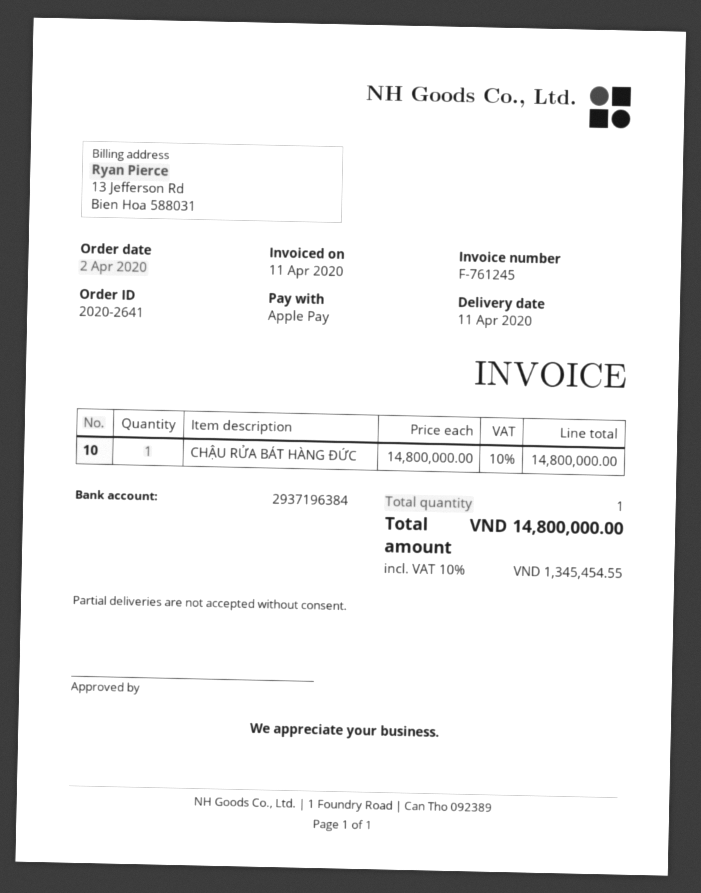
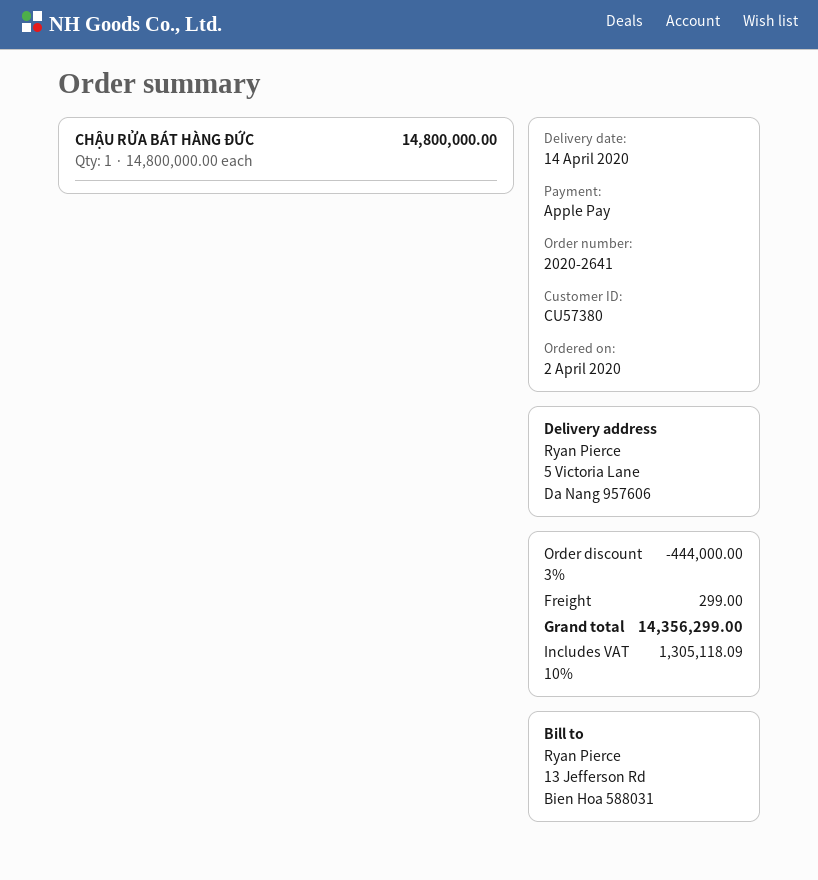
delivery date: 2020-04-11 -> 2020-04-14
discount: none -> 3% = 444000.00
shipping: none -> 299.00
tax: 10% = 1345454.55 -> 10% = 1305118.09
total: 14800000.00 -> 14356299.00

